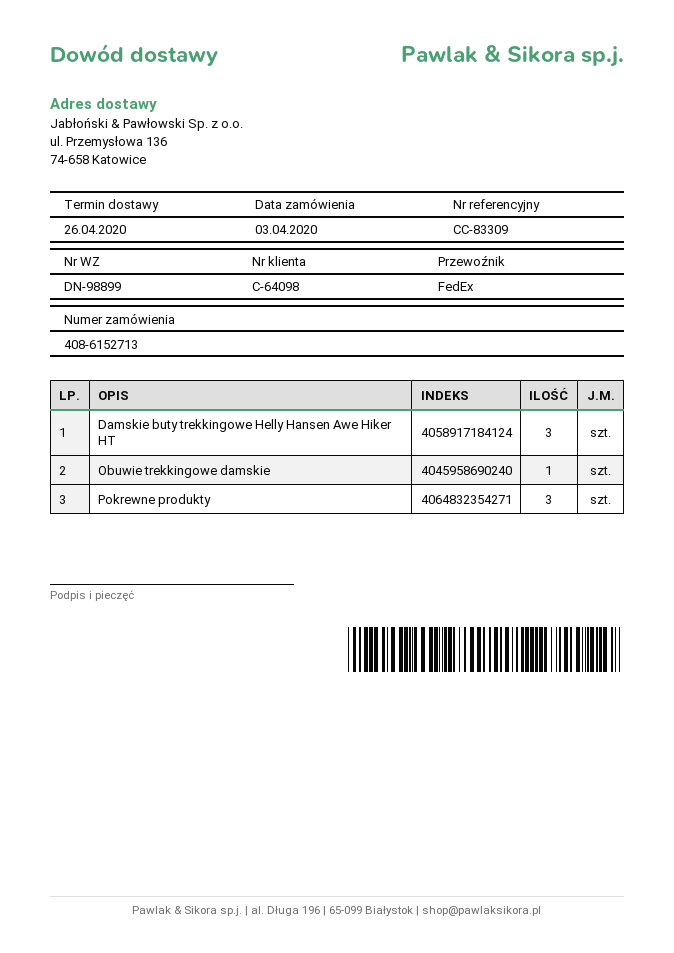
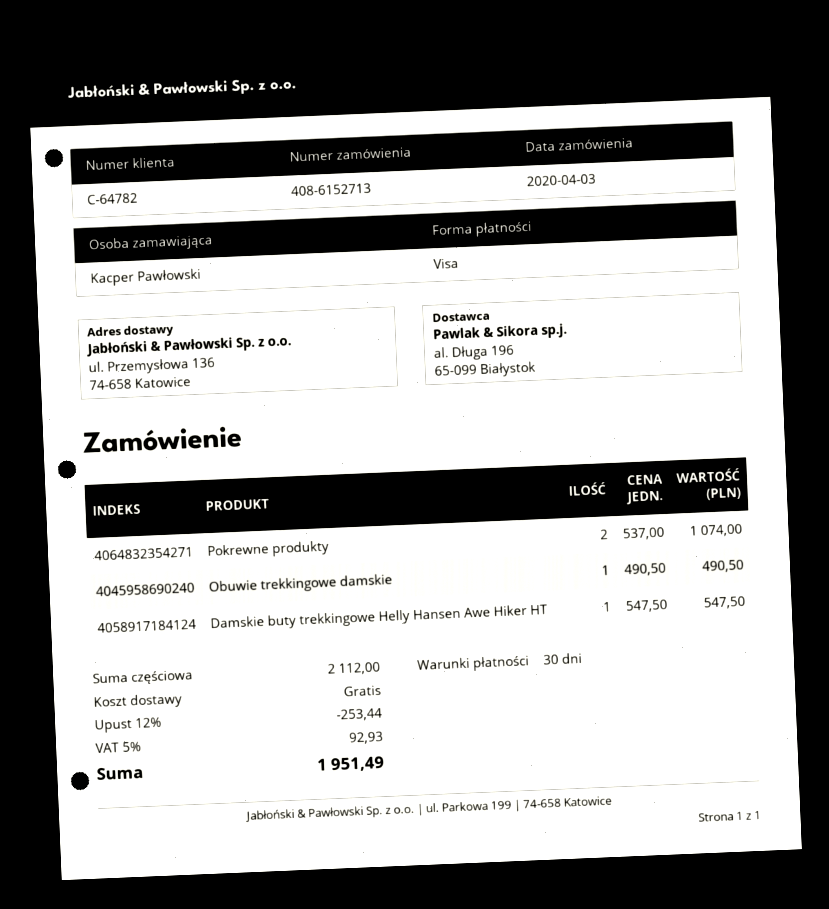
customer number: C-64098 -> C-64782
Damskie buty trekkingowe Helly Hansen Awe Hiker HT: 3 -> 1
Pokrewne produkty: 3 -> 2

